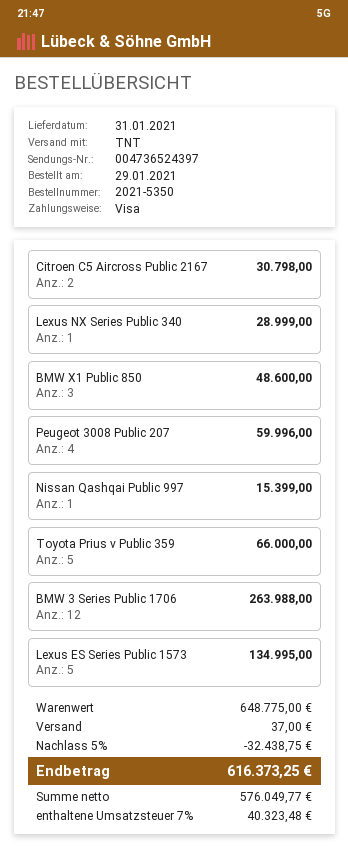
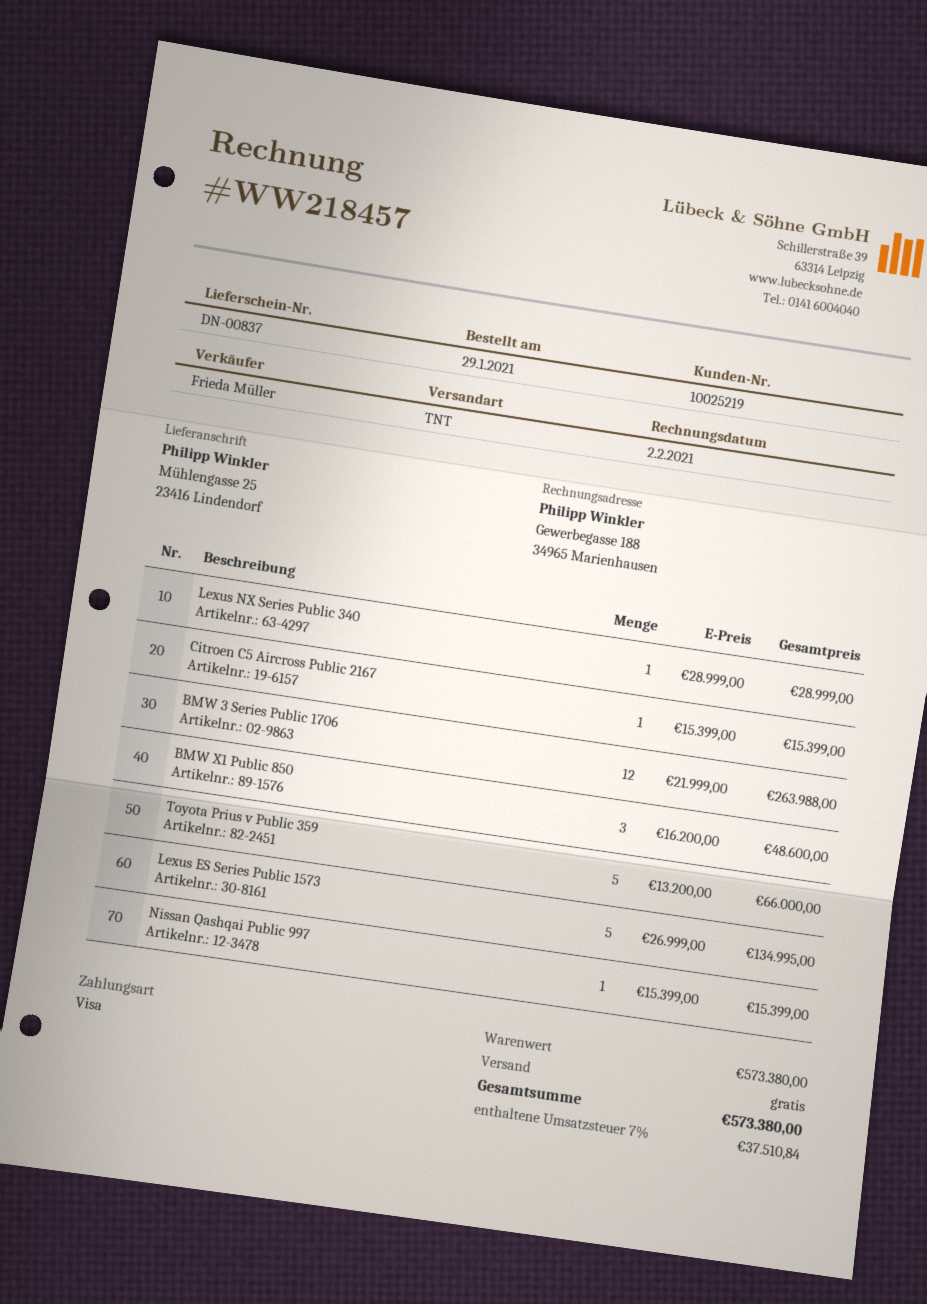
Citroen C5 Aircross Public 2167: 2 for 30798.00 -> 1 for 15399.00
Peugeot 3008 Public 207: 4 for 59996.00 -> none
subtotal: 648775.00 -> 573380.00
discount: 5% = 32438.75 -> none
shipping: 37.00 -> 0.00
tax: 7% = 40323.48 -> 7% = 37510.84
total: 616373.25 -> 573380.00

